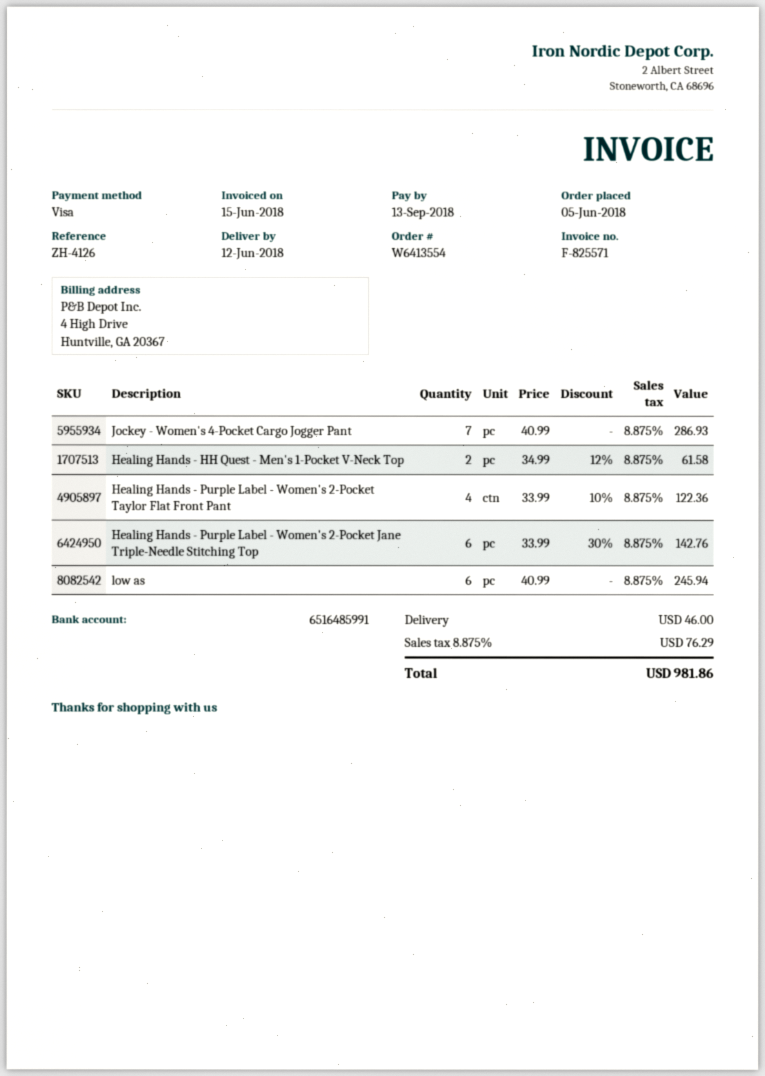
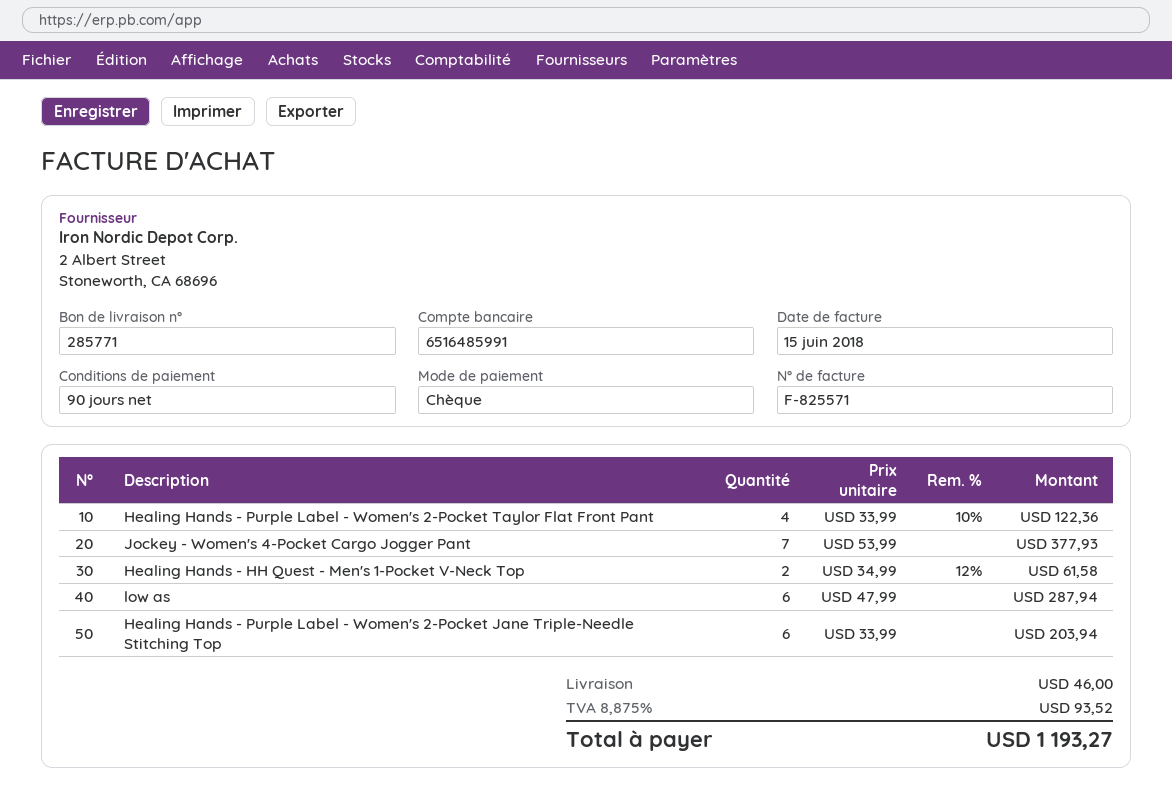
payment method: Visa -> cheque
Jockey - Women's 4-Pocket Cargo Jogger Pant: 7 x 40.99 = 286.93 -> 7 x 53.99 = 377.93
Healing Hands - Purple Label - Women's 2-Pocket Jane Triple-Needle Stitching Top: 6 x 33.99 - 30% = 142.76 -> 6 x 33.99 = 203.94
low as: 6 x 40.99 = 245.94 -> 6 x 47.99 = 287.94
tax: 8.875% = 76.29 -> 8.875% = 93.52
total: 981.86 -> 1193.27

